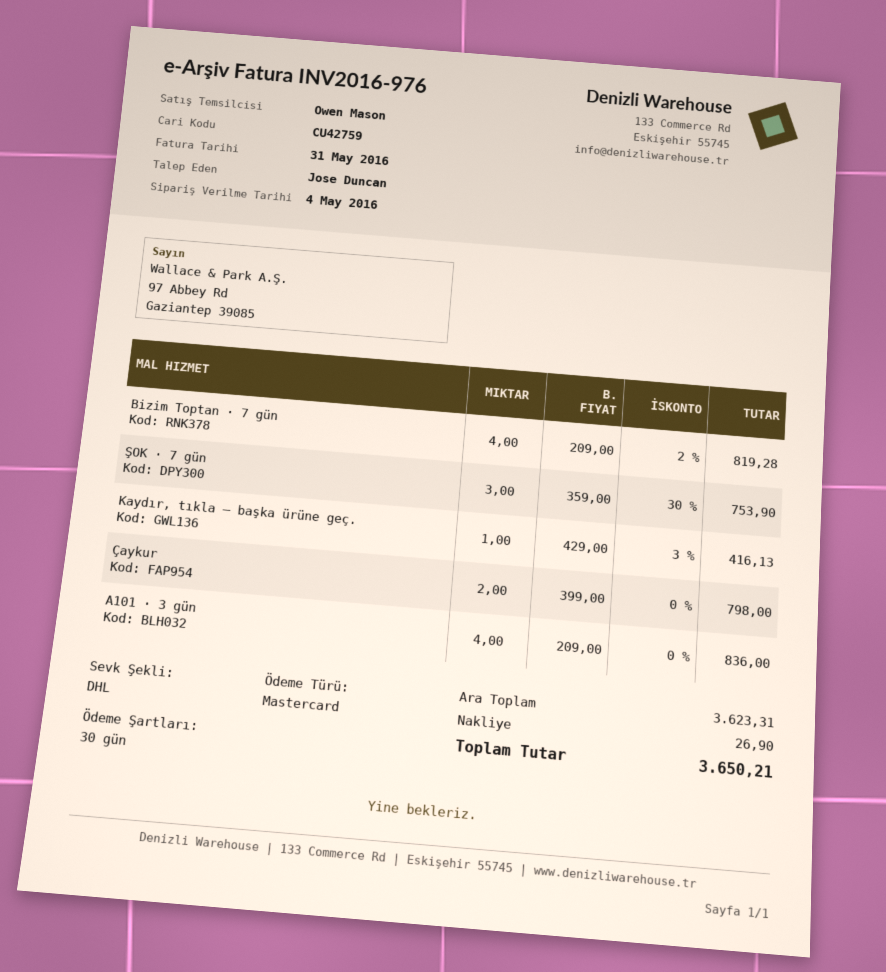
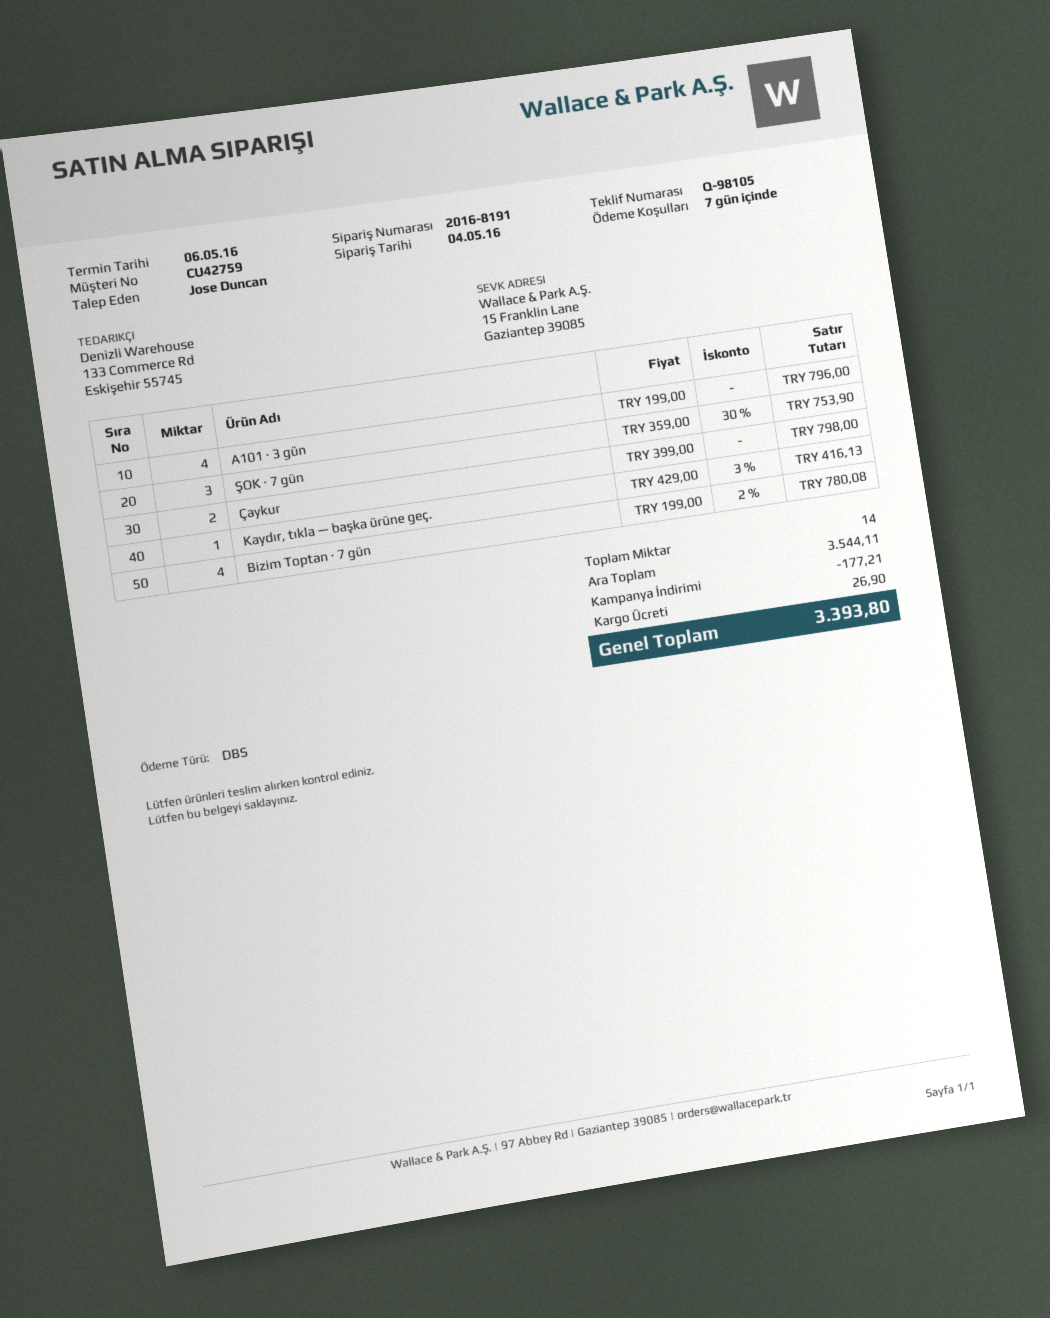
payment terms: 30 days -> 7 days
payment method: Mastercard -> direct debit
Bizim Toptan · 7 gün: 4 x 209.00 - 2% = 819.28 -> 4 x 199.00 - 2% = 780.08
A101 · 3 gün: 4 x 209.00 = 836.00 -> 4 x 199.00 = 796.00
subtotal: 3623.31 -> 3544.11
discount: none -> 177.21
total: 3650.21 -> 3393.80

